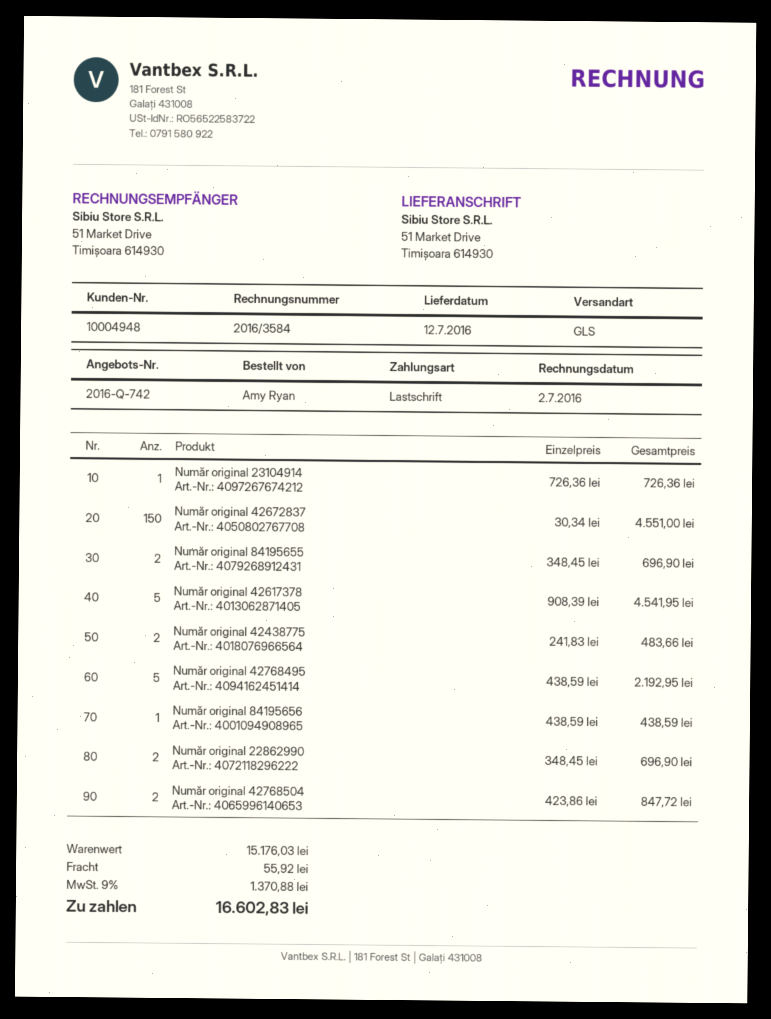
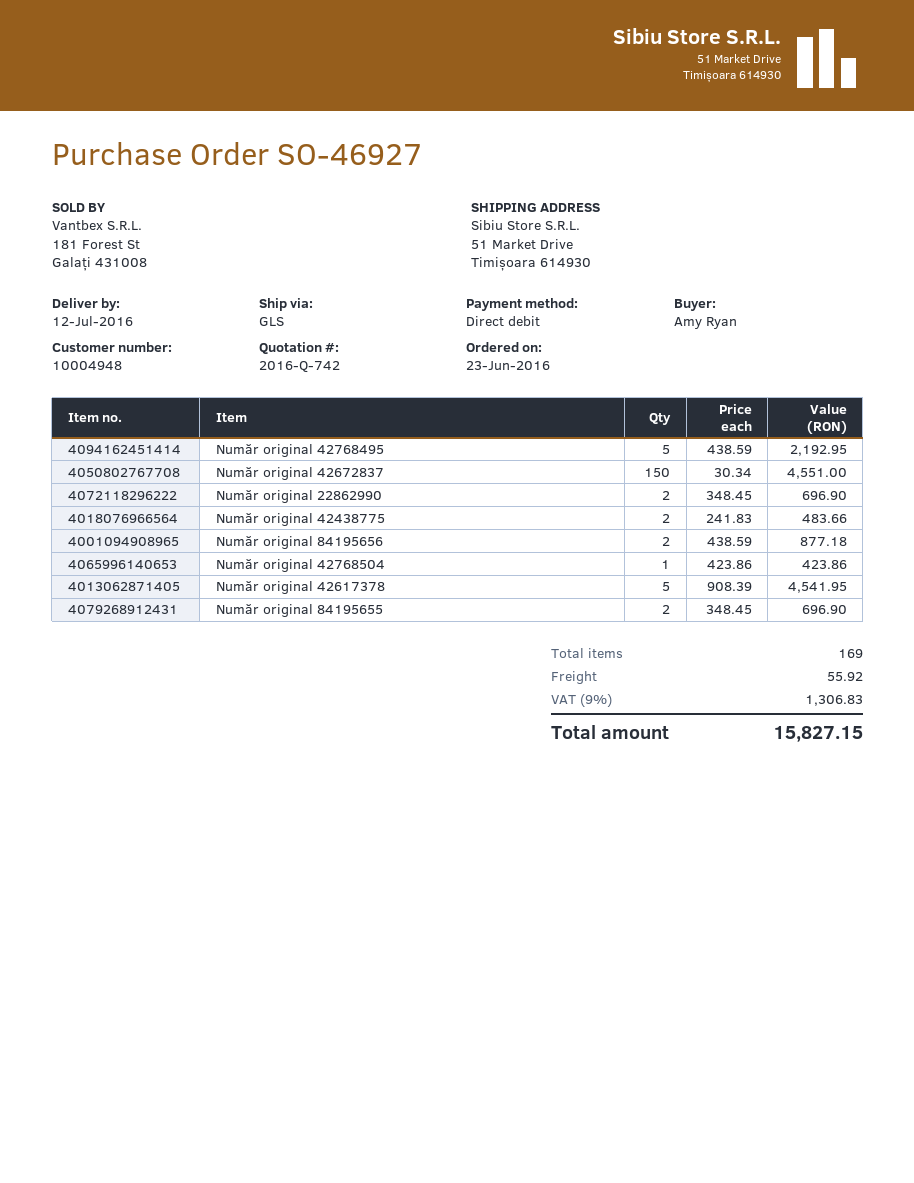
Număr original 23104914: 1 x 726.36 = 726.36 -> none
Număr original 84195656: 1 x 438.59 = 438.59 -> 2 x 438.59 = 877.18
Număr original 42768504: 2 x 423.86 = 847.72 -> 1 x 423.86 = 423.86
tax: 9% = 1370.88 -> 9% = 1306.83
total: 16602.83 -> 15827.15

